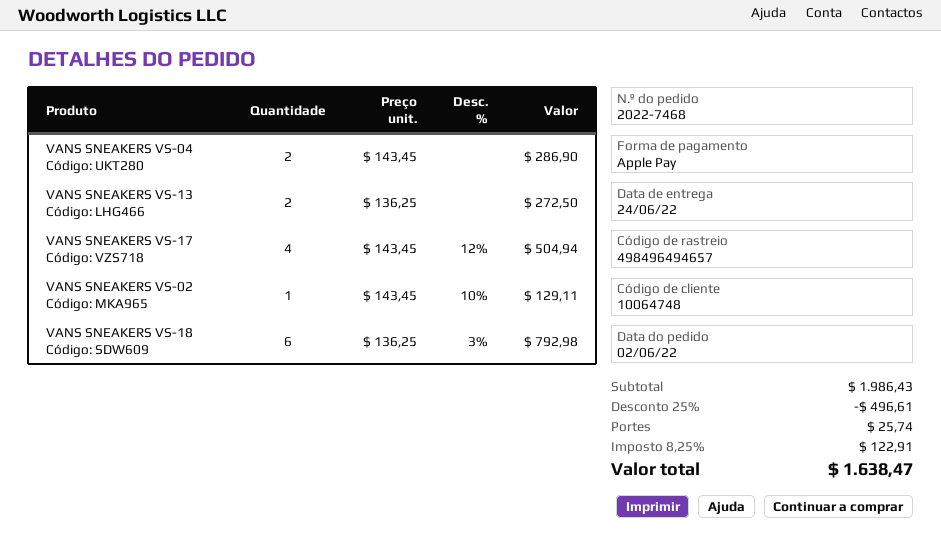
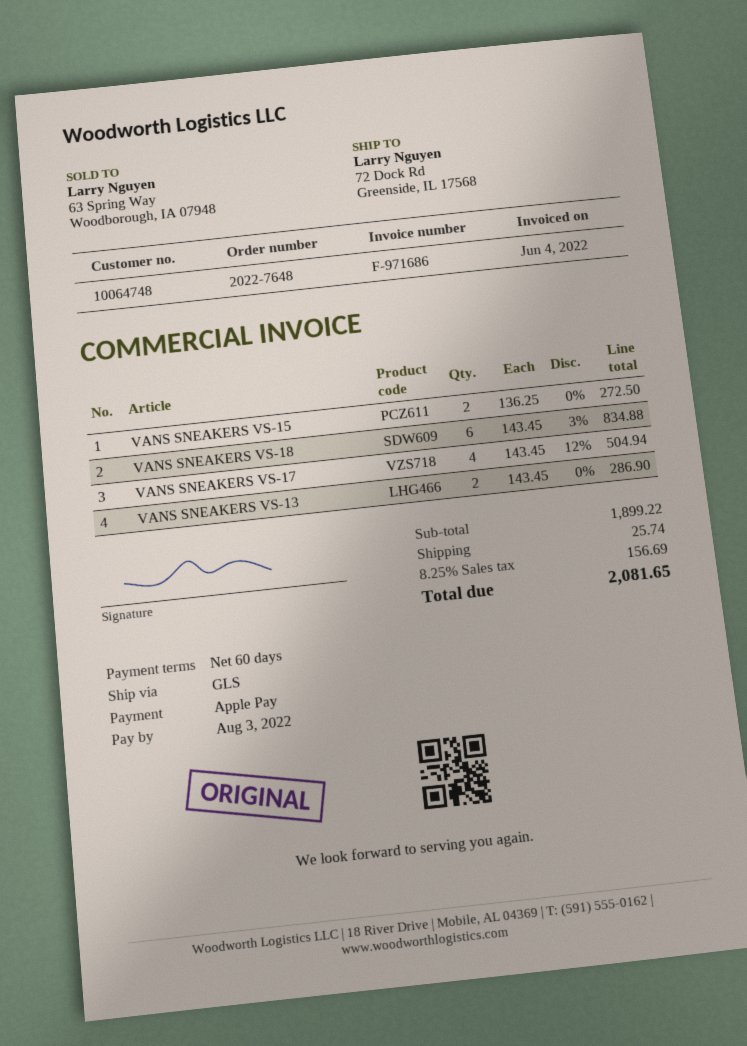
order number: 2022-7468 -> 2022-7648
VANS SNEAKERS VS-04: 2 x 143.45 = 286.90 -> none
VANS SNEAKERS VS-13: 2 x 136.25 = 272.50 -> 2 x 143.45 = 286.90
VANS SNEAKERS VS-02: 1 x 143.45 - 10% = 129.11 -> none
VANS SNEAKERS VS-18: 6 x 136.25 - 3% = 792.98 -> 6 x 143.45 - 3% = 834.88
VANS SNEAKERS VS-15: none -> 2 x 136.25 = 272.50
subtotal: 1986.43 -> 1899.22
discount: 25% = 496.61 -> none
tax: 8.25% = 122.91 -> 8.25% = 156.69
total: 1638.47 -> 2081.65

